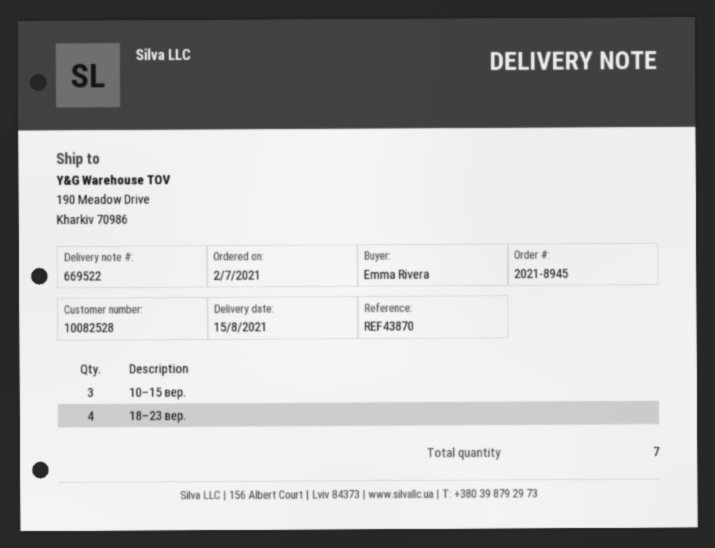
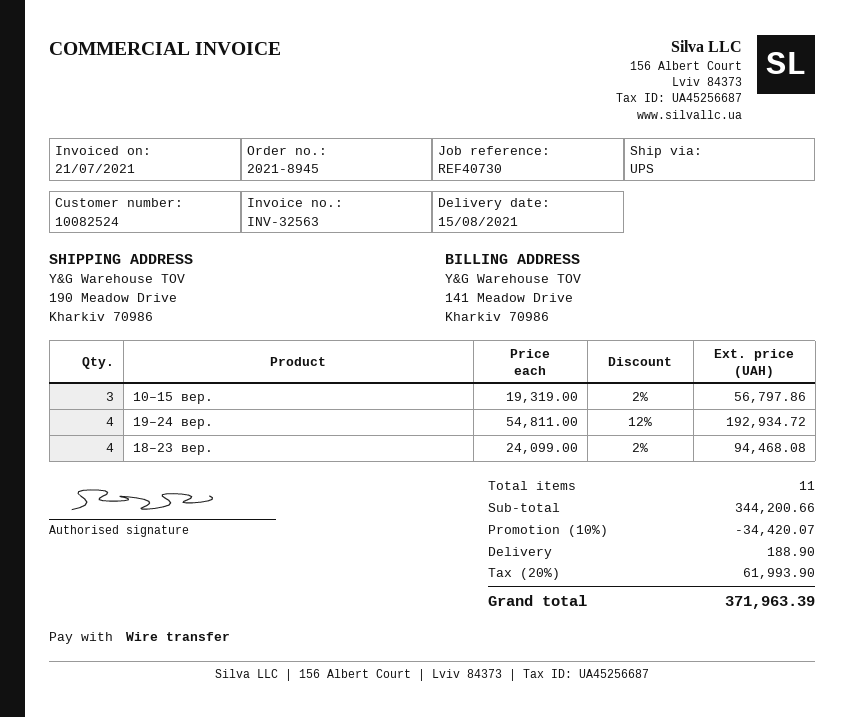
customer number: 10082528 -> 10082524
reference: REF43870 -> REF40730
19–24 вер.: none -> 4
total quantity: 7 -> 11

